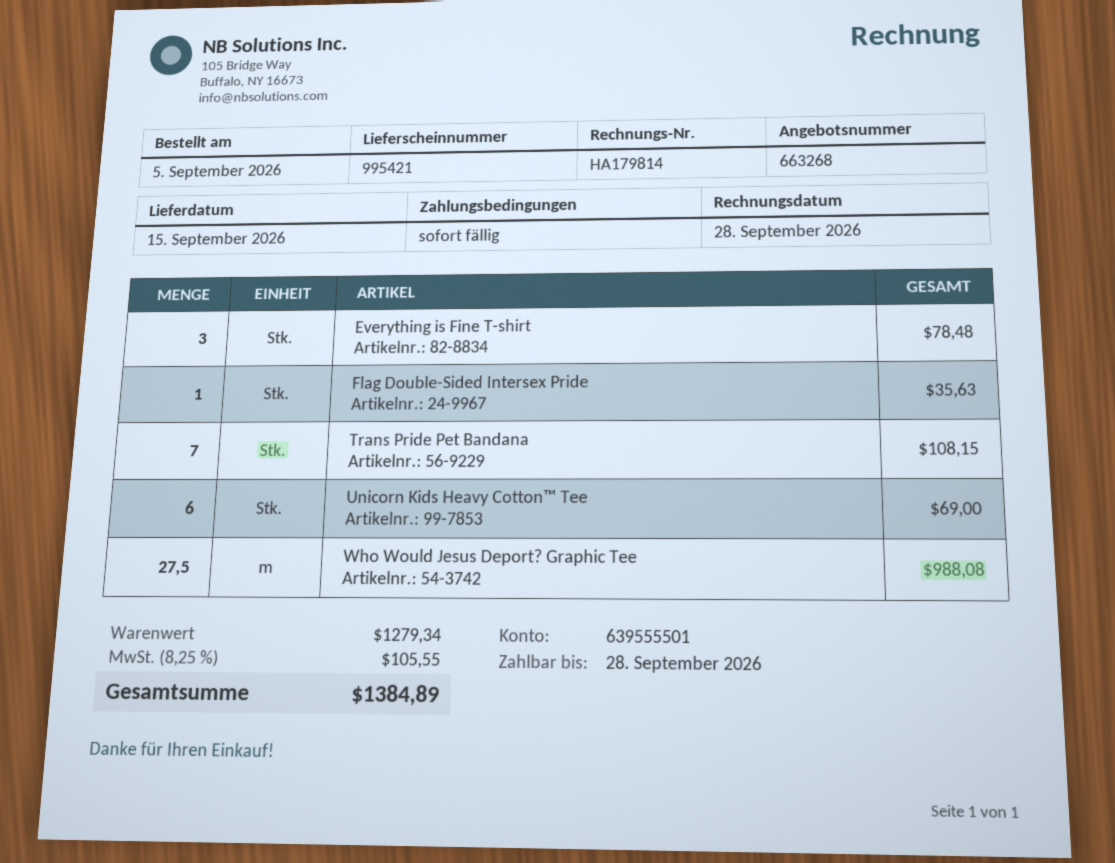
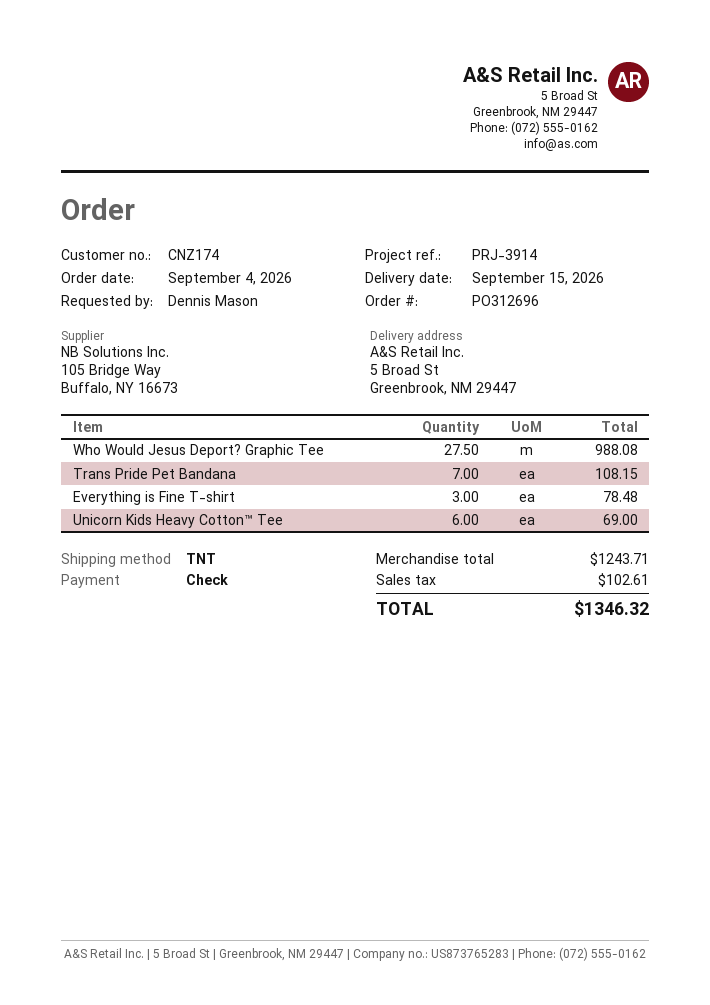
order date: 2026-09-05 -> 2026-09-04
Flag Double-Sided Intersex Pride: 1 for 35.63 -> none
subtotal: 1279.34 -> 1243.71
tax: 105.55 -> 102.61
total: 1384.89 -> 1346.32

